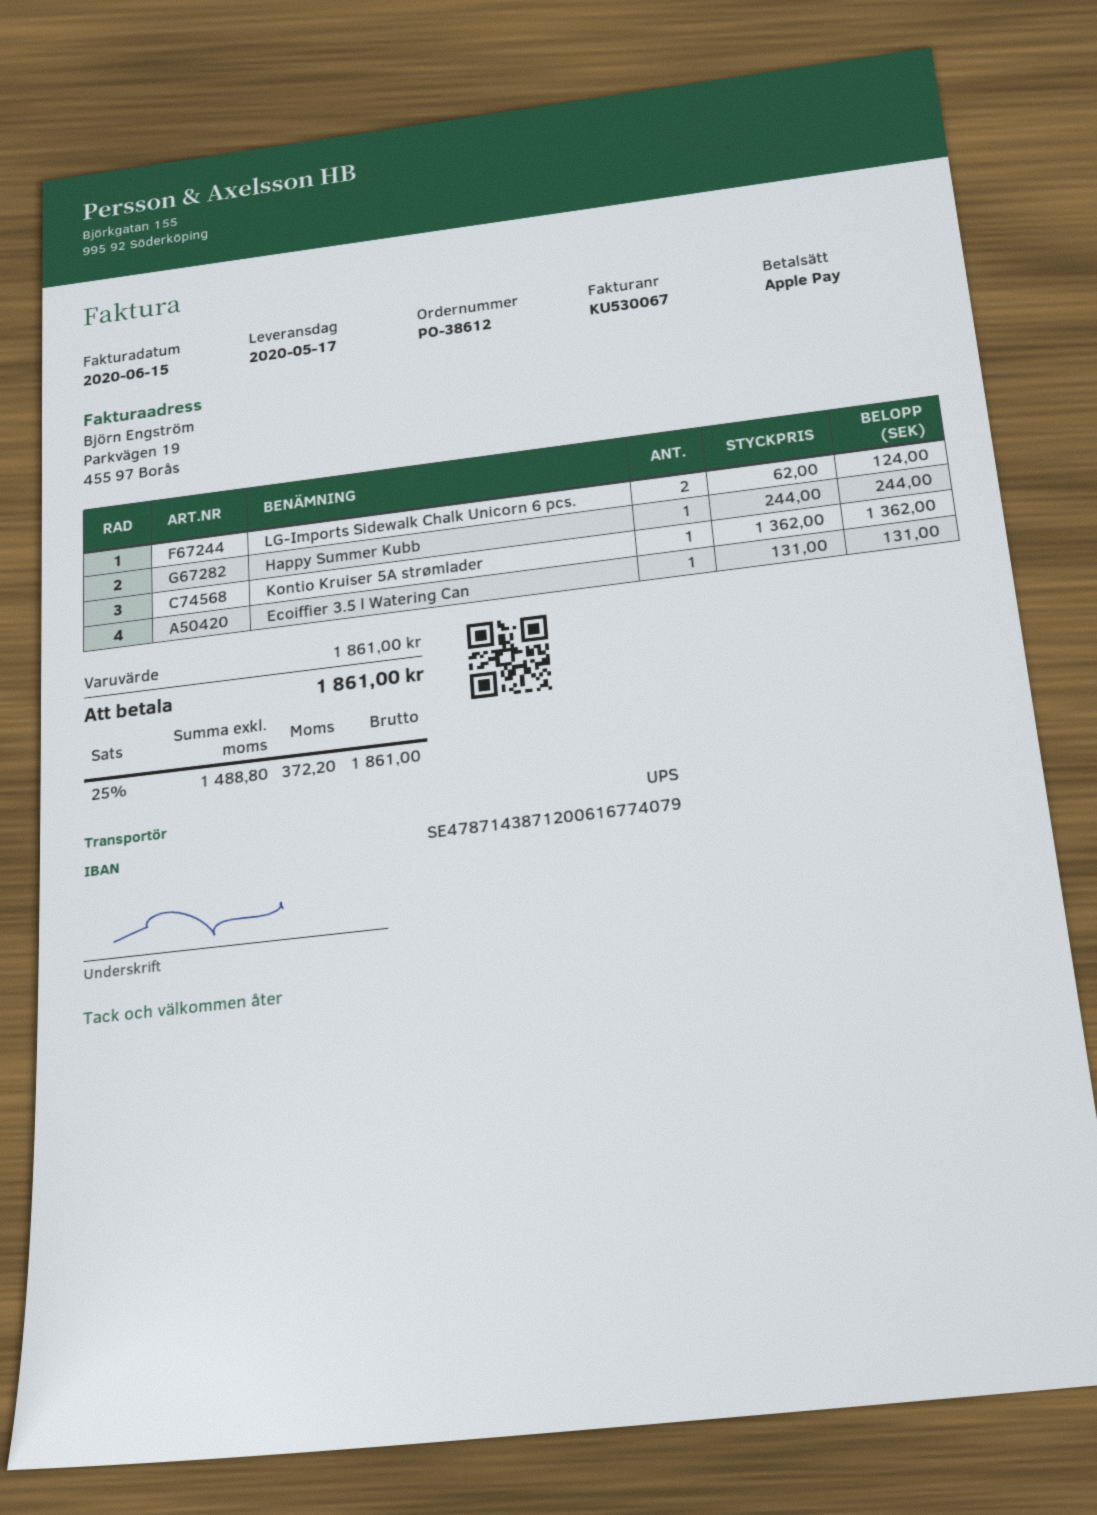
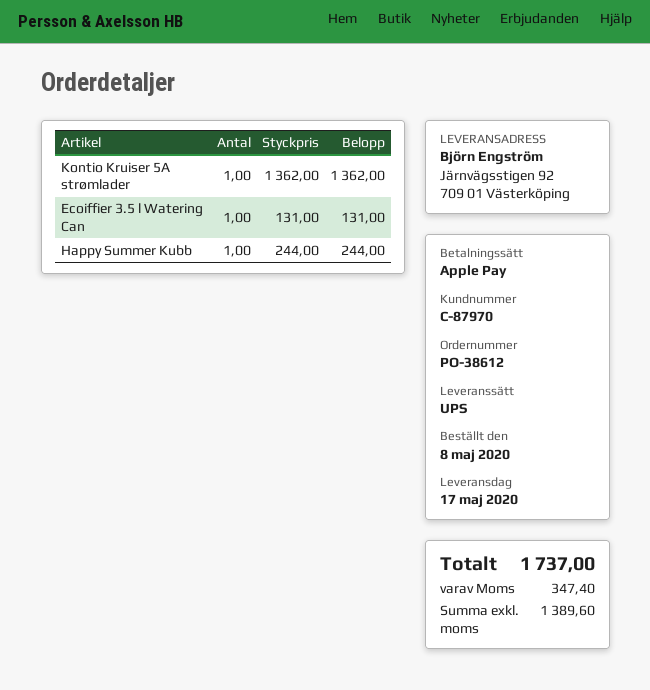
LG-Imports Sidewalk Chalk Unicorn 6 pcs.: 2 x 62.00 = 124.00 -> none
net: 1488.80 -> 1389.60
tax: 372.20 -> 347.40
total: 1861.00 -> 1737.00

